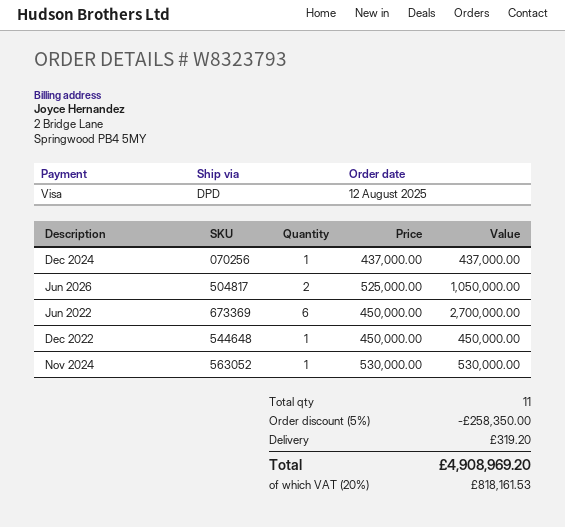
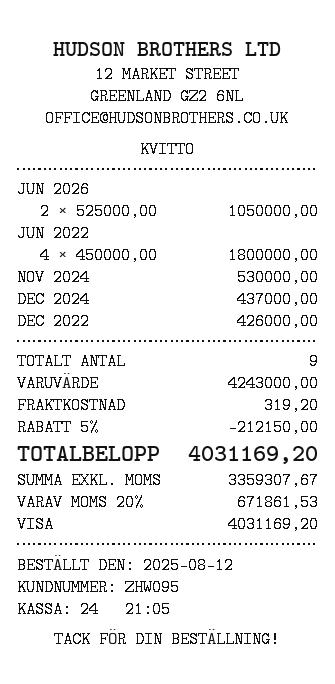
Jun 2022: 6 x 450000.00 = 2700000.00 -> 4 x 450000.00 = 1800000.00
Dec 2022: 1 x 450000.00 = 450000.00 -> 1 x 426000.00 = 426000.00
total quantity: 11 -> 9
discount: 5% = 258350.00 -> 5% = 212150.00
tax: 20% = 818161.53 -> 20% = 671861.53
total: 4908969.20 -> 4031169.20

